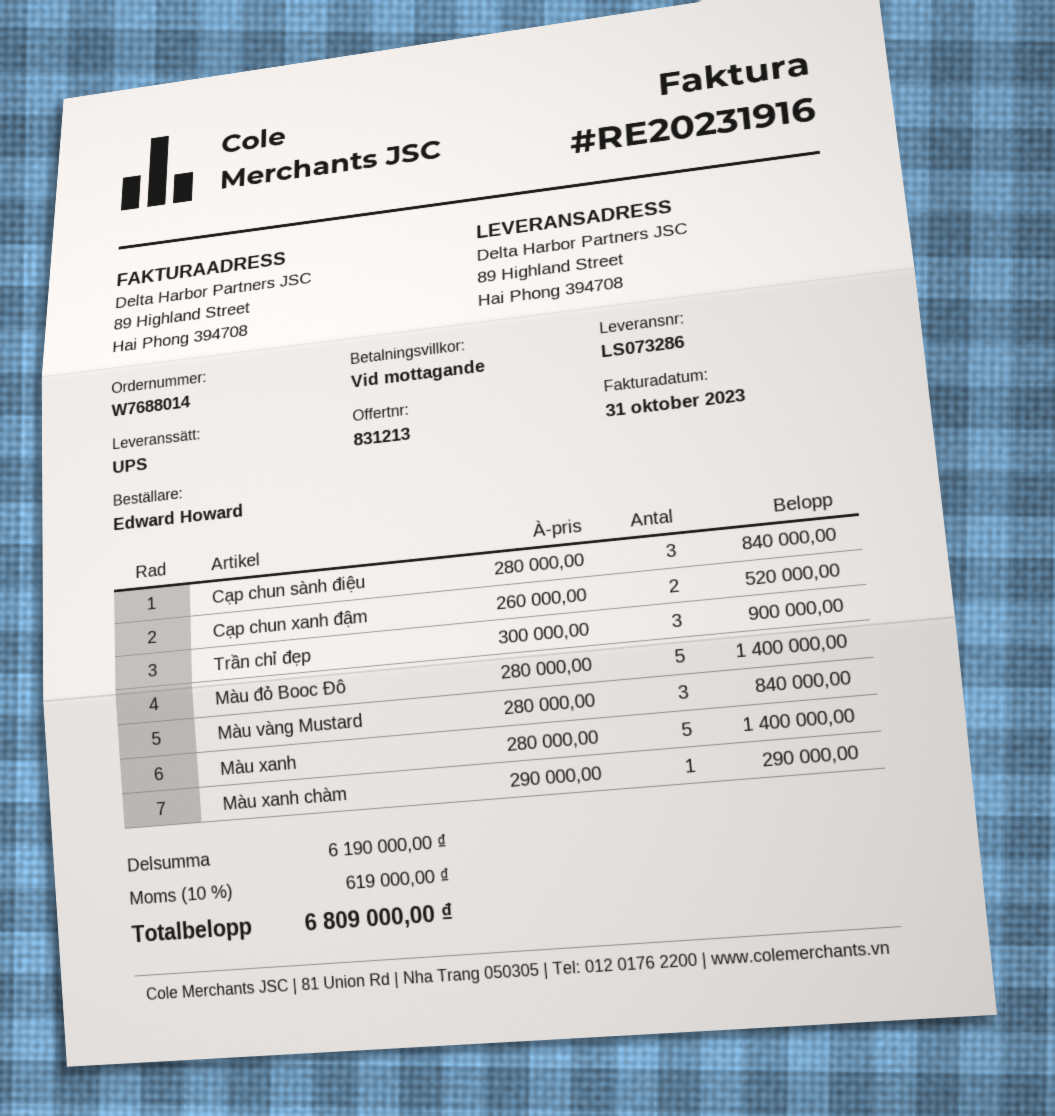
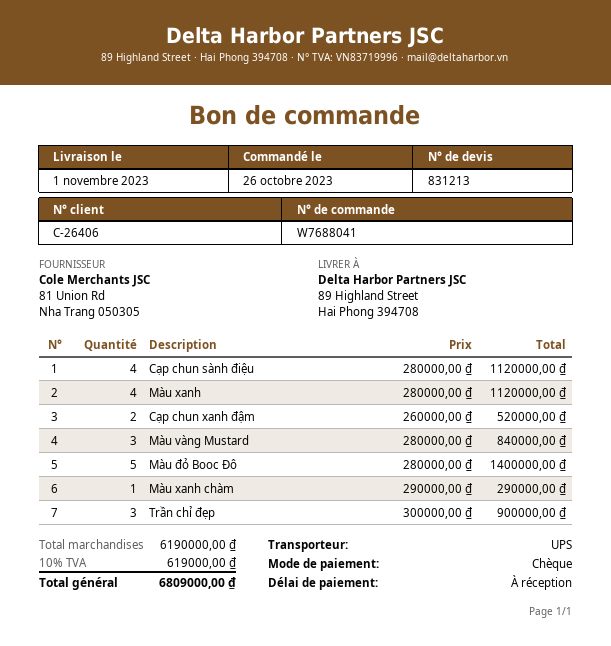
order number: W7688014 -> W7688041
Cạp chun sành điệu: 3 x 280000.00 = 840000.00 -> 4 x 280000.00 = 1120000.00
Màu xanh: 5 x 280000.00 = 1400000.00 -> 4 x 280000.00 = 1120000.00

